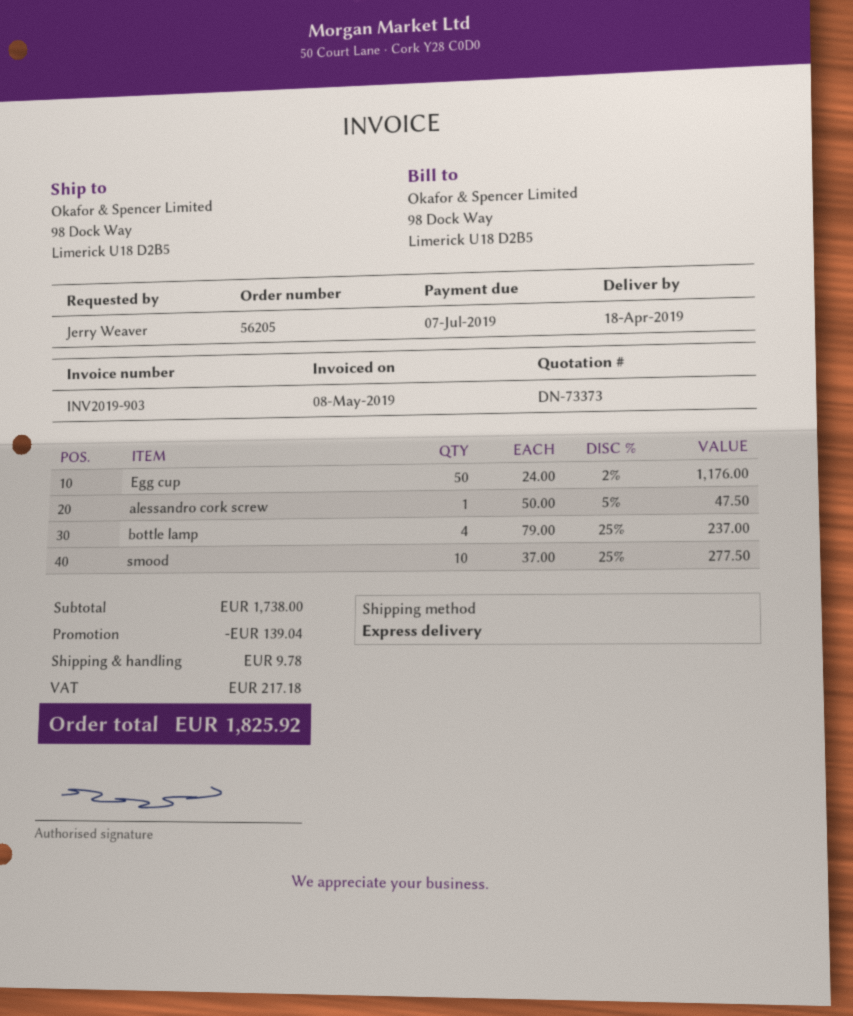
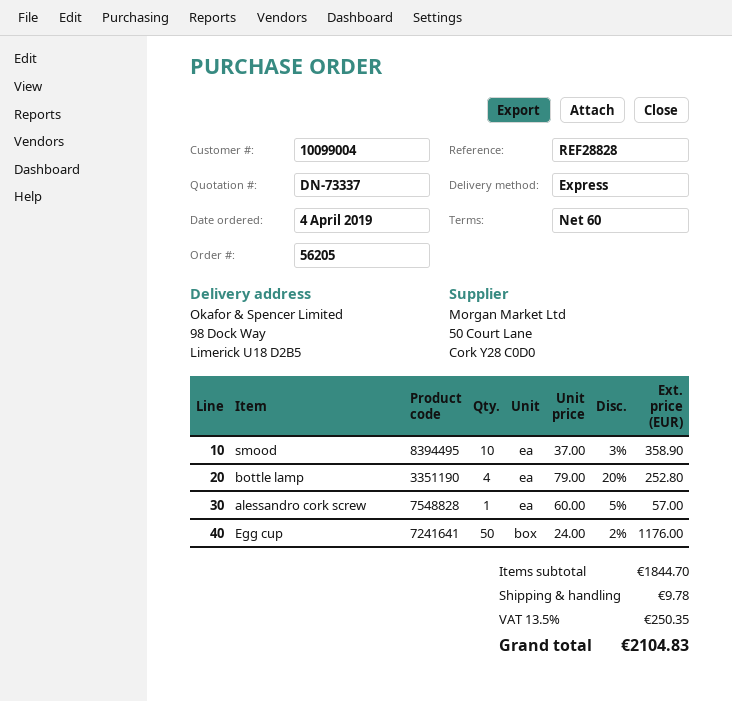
quote number: DN-73373 -> DN-73337
alessandro cork screw: 1 x 50.00 - 5% = 47.50 -> 1 x 60.00 - 5% = 57.00
bottle lamp: 4 x 79.00 - 25% = 237.00 -> 4 x 79.00 - 20% = 252.80
smood: 10 x 37.00 - 25% = 277.50 -> 10 x 37.00 - 3% = 358.90
subtotal: 1738.00 -> 1844.70
discount: 139.04 -> none
tax: 217.18 -> 250.35
total: 1825.92 -> 2104.83

